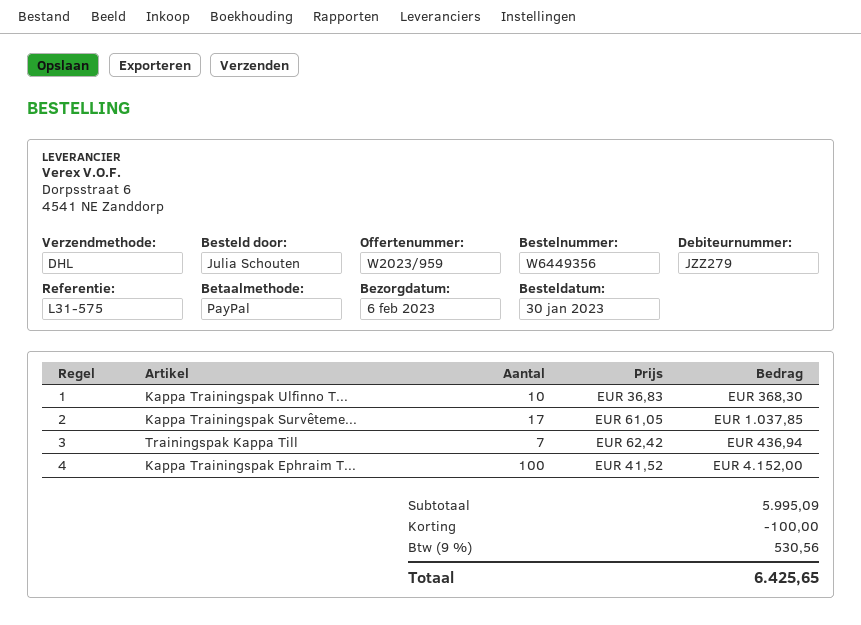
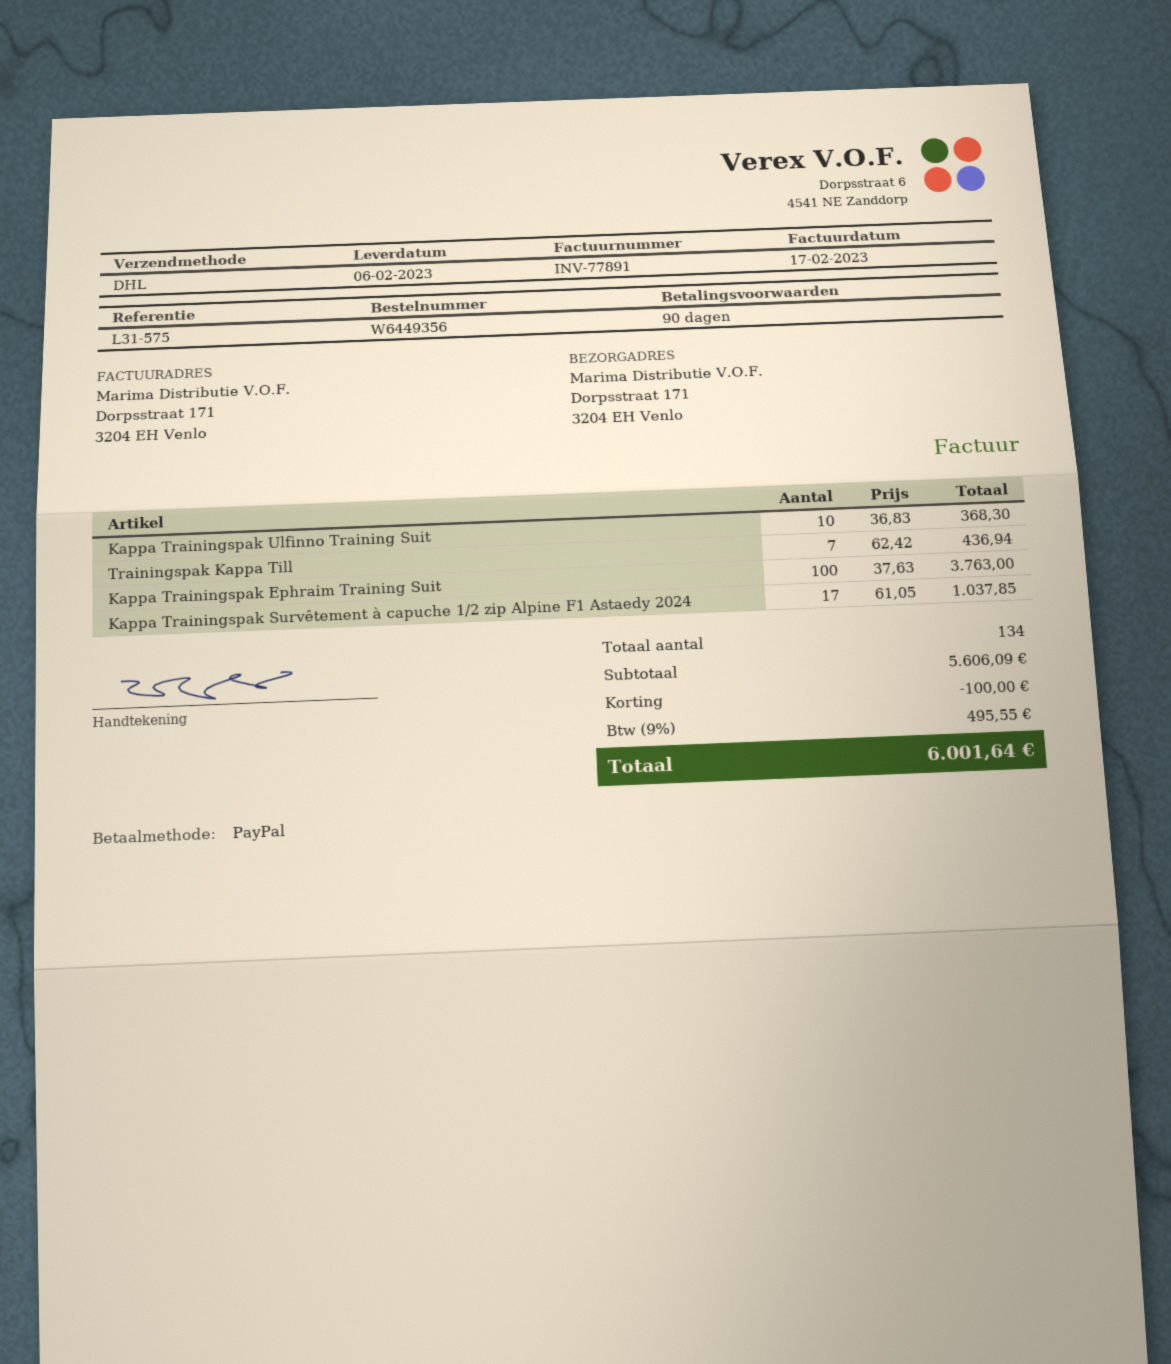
Kappa Trainingspak Ephraim T...: 100 x 41.52 = 4152.00 -> 100 x 37.63 = 3763.00
subtotal: 5995.09 -> 5606.09
tax: 9% = 530.56 -> 9% = 495.55
total: 6425.65 -> 6001.64

